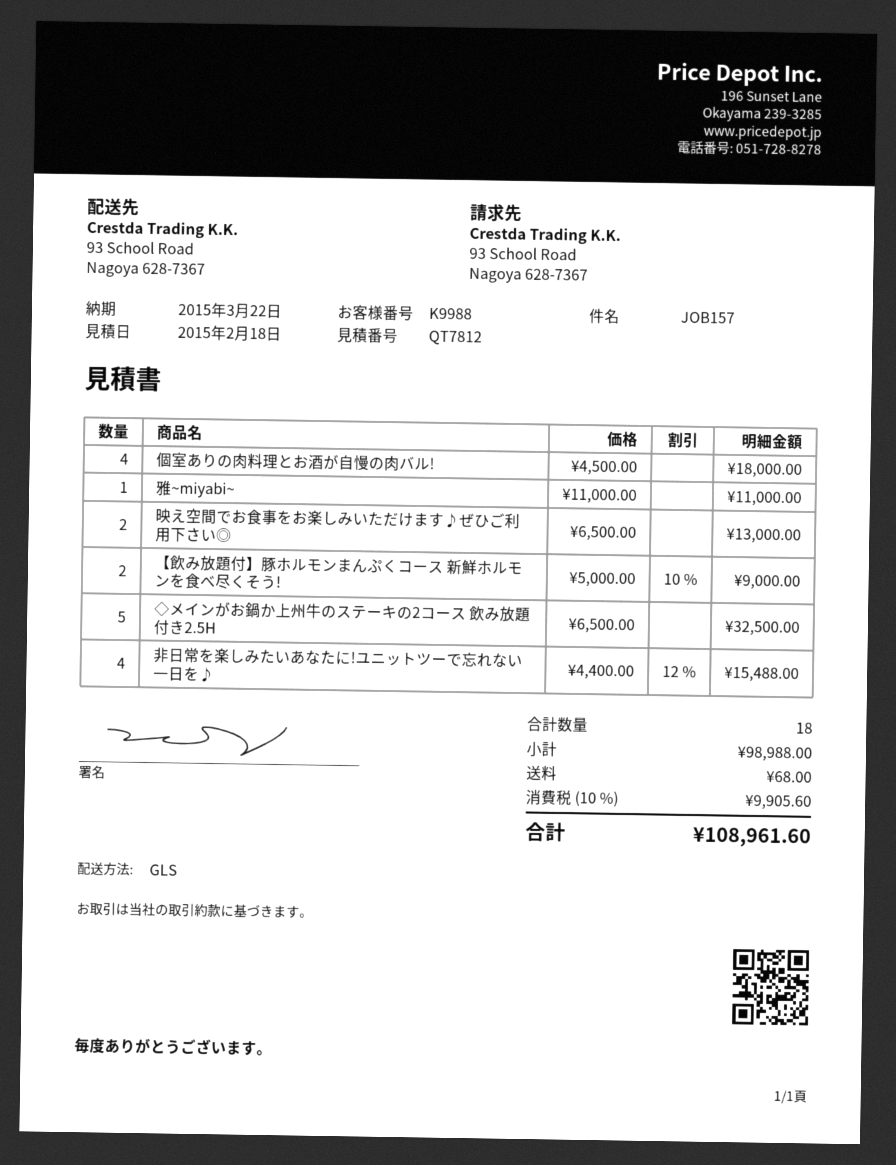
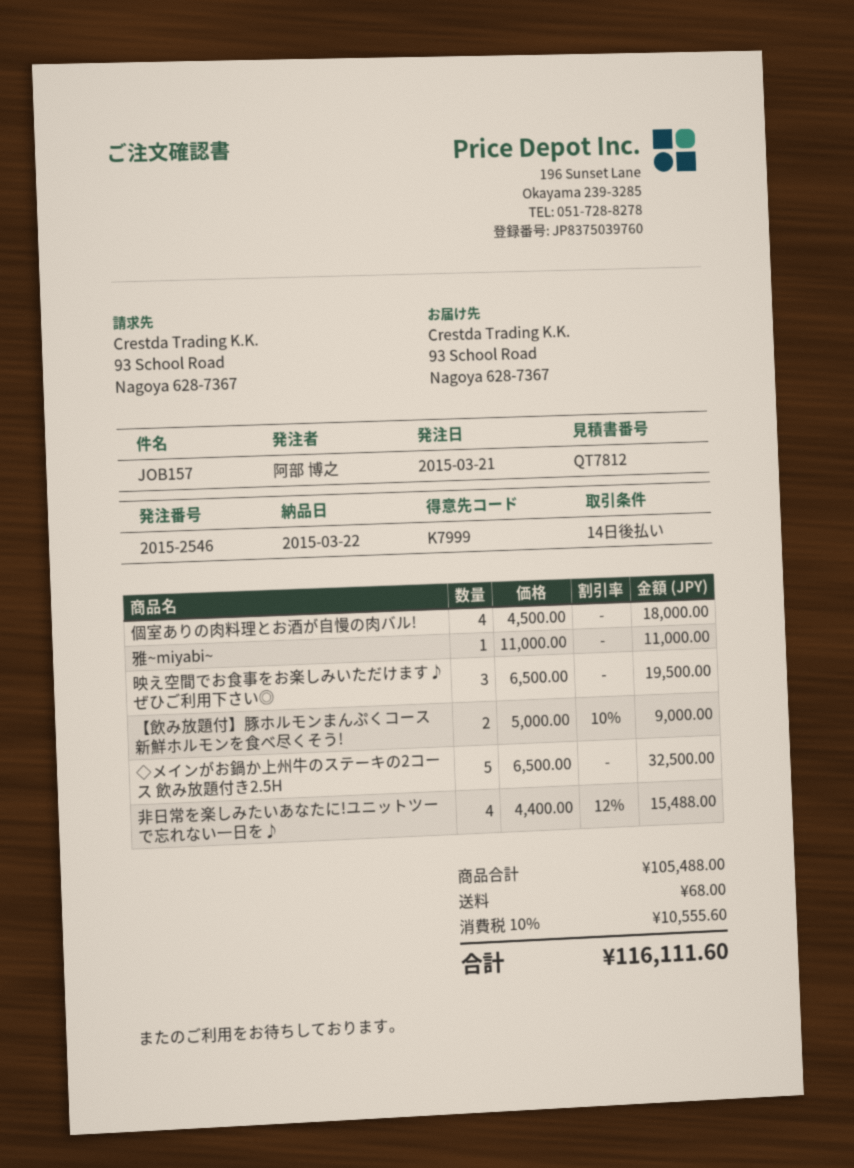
customer number: K9988 -> K7999
映え空間でお食事をお楽しみいただけます♪ぜひご利用下さい◎: 2 x 6500.00 = 13000.00 -> 3 x 6500.00 = 19500.00
subtotal: 98988.00 -> 105488.00
tax: 10% = 9905.60 -> 10% = 10555.60
total: 108961.60 -> 116111.60

